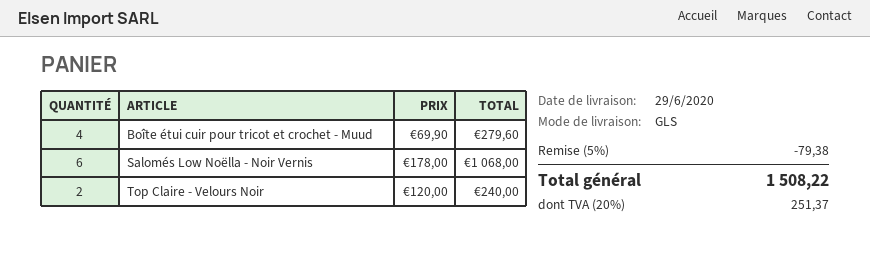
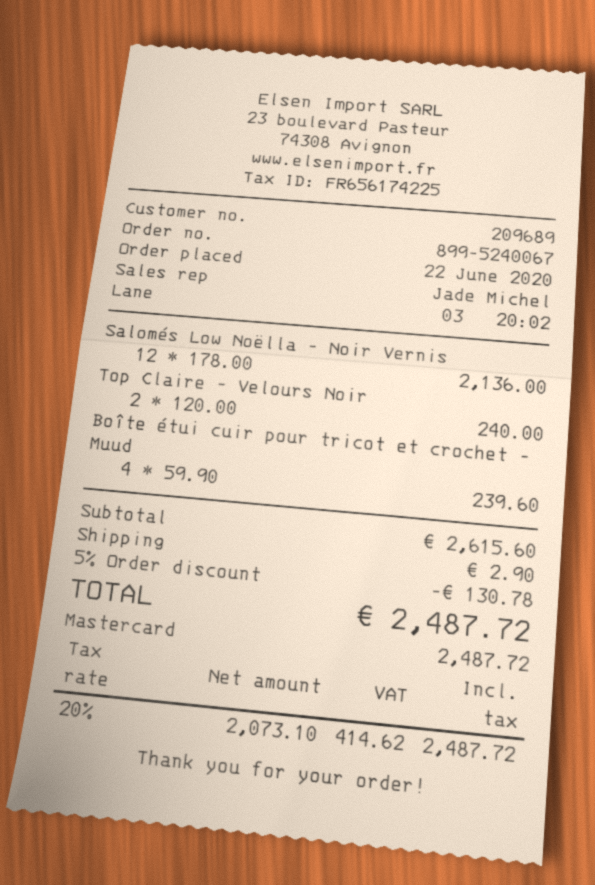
Boîte étui cuir pour tricot et crochet - Muud: 4 x 69.90 = 279.60 -> 4 x 59.90 = 239.60
Salomés Low Noëlla - Noir Vernis: 6 x 178.00 = 1068.00 -> 12 x 178.00 = 2136.00
discount: 5% = 79.38 -> 5% = 130.78
shipping: none -> 2.90
tax: 20% = 251.37 -> 20% = 414.62
total: 1508.22 -> 2487.72

